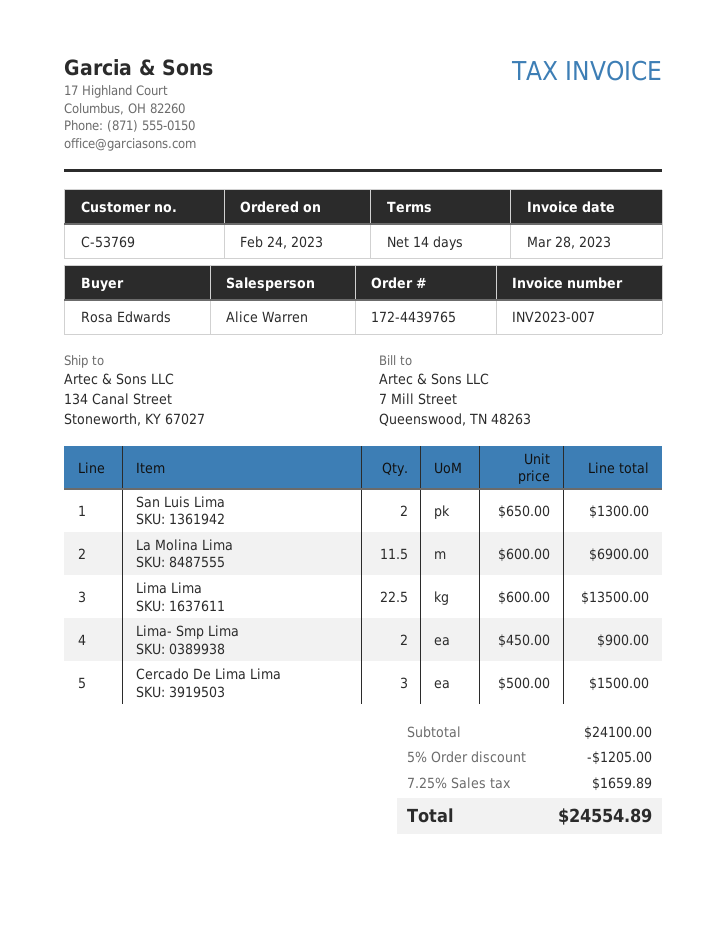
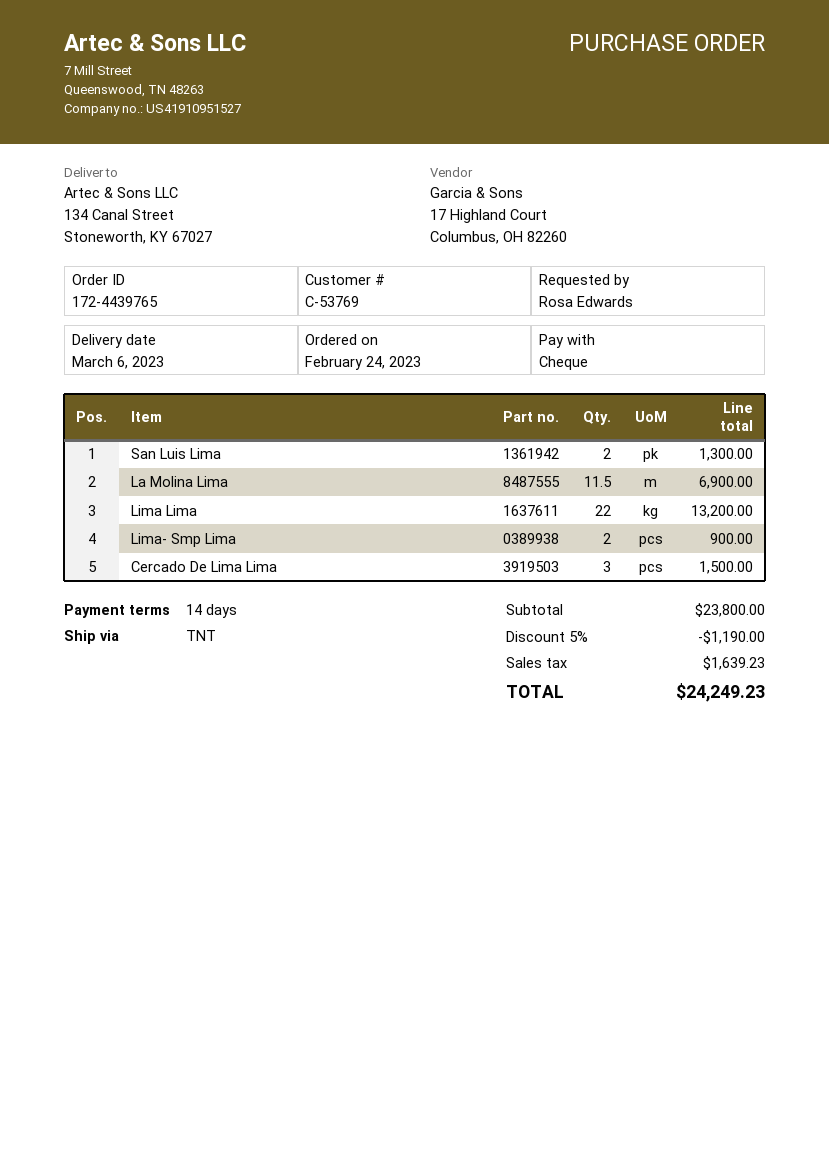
Lima Lima: 22.5 for 13500.00 -> 22 for 13200.00
subtotal: 24100.00 -> 23800.00
discount: 5% = 1205.00 -> 5% = 1190.00
tax: 1659.89 -> 1639.23
total: 24554.89 -> 24249.23

